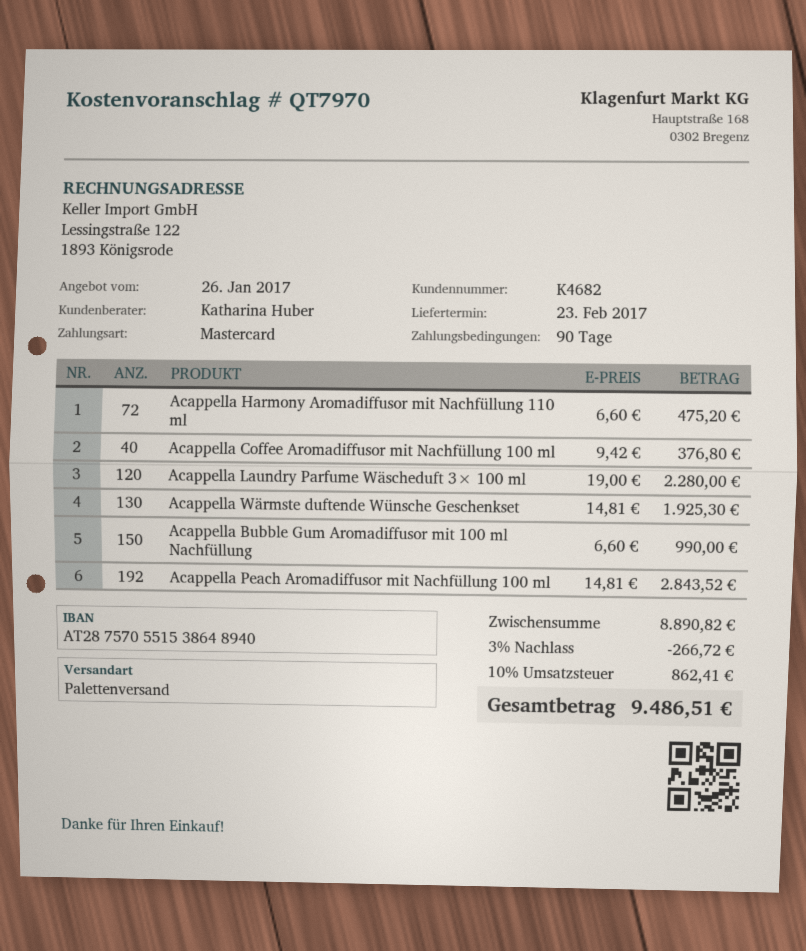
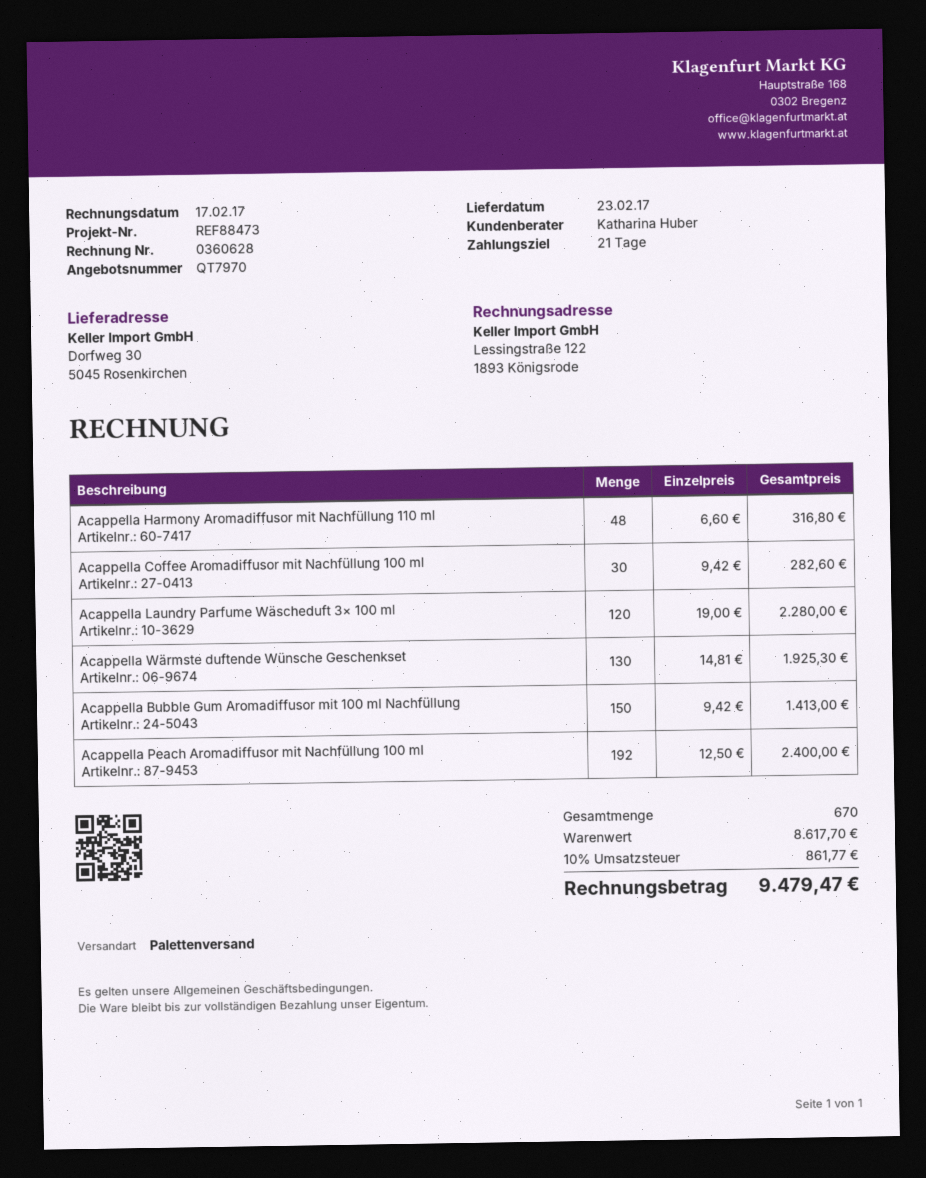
payment terms: 90 days -> 21 days
Acappella Harmony Aromadiffusor mit Nachfüllung 110 ml: 72 x 6.60 = 475.20 -> 48 x 6.60 = 316.80
Acappella Coffee Aromadiffusor mit Nachfüllung 100 ml: 40 x 9.42 = 376.80 -> 30 x 9.42 = 282.60
Acappella Bubble Gum Aromadiffusor mit 100 ml Nachfüllung: 150 x 6.60 = 990.00 -> 150 x 9.42 = 1413.00
Acappella Peach Aromadiffusor mit Nachfüllung 100 ml: 192 x 14.81 = 2843.52 -> 192 x 12.50 = 2400.00
subtotal: 8890.82 -> 8617.70
discount: 3% = 266.72 -> none
tax: 10% = 862.41 -> 10% = 861.77
total: 9486.51 -> 9479.47

